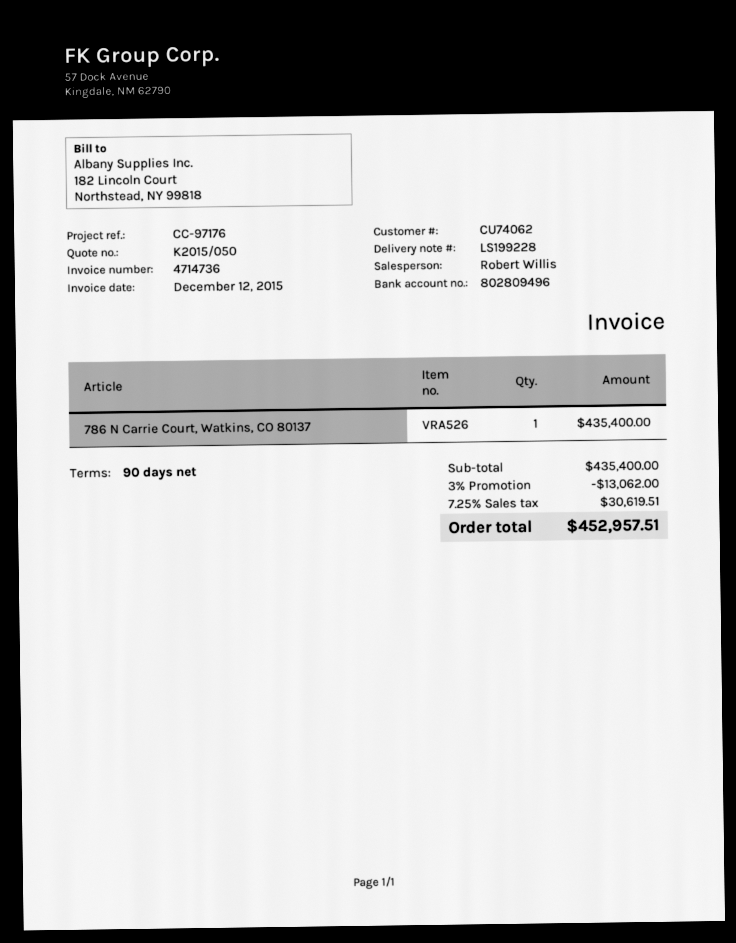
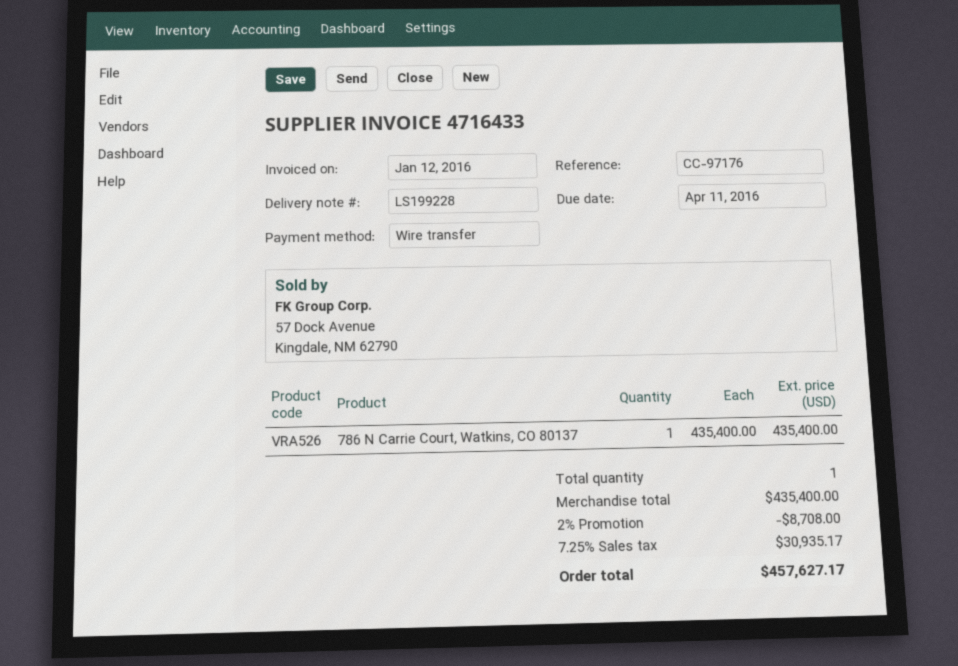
invoice number: 4714736 -> 4716433
invoice date: 2015-12-12 -> 2016-01-12
discount: 3% = 13062.00 -> 2% = 8708.00
tax: 7.25% = 30619.51 -> 7.25% = 30935.17
total: 452957.51 -> 457627.17

